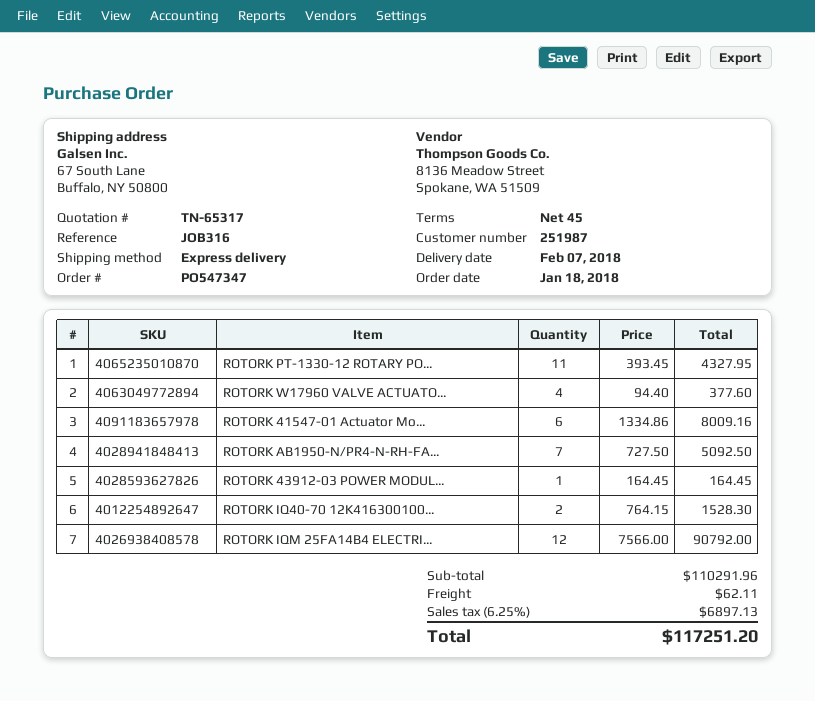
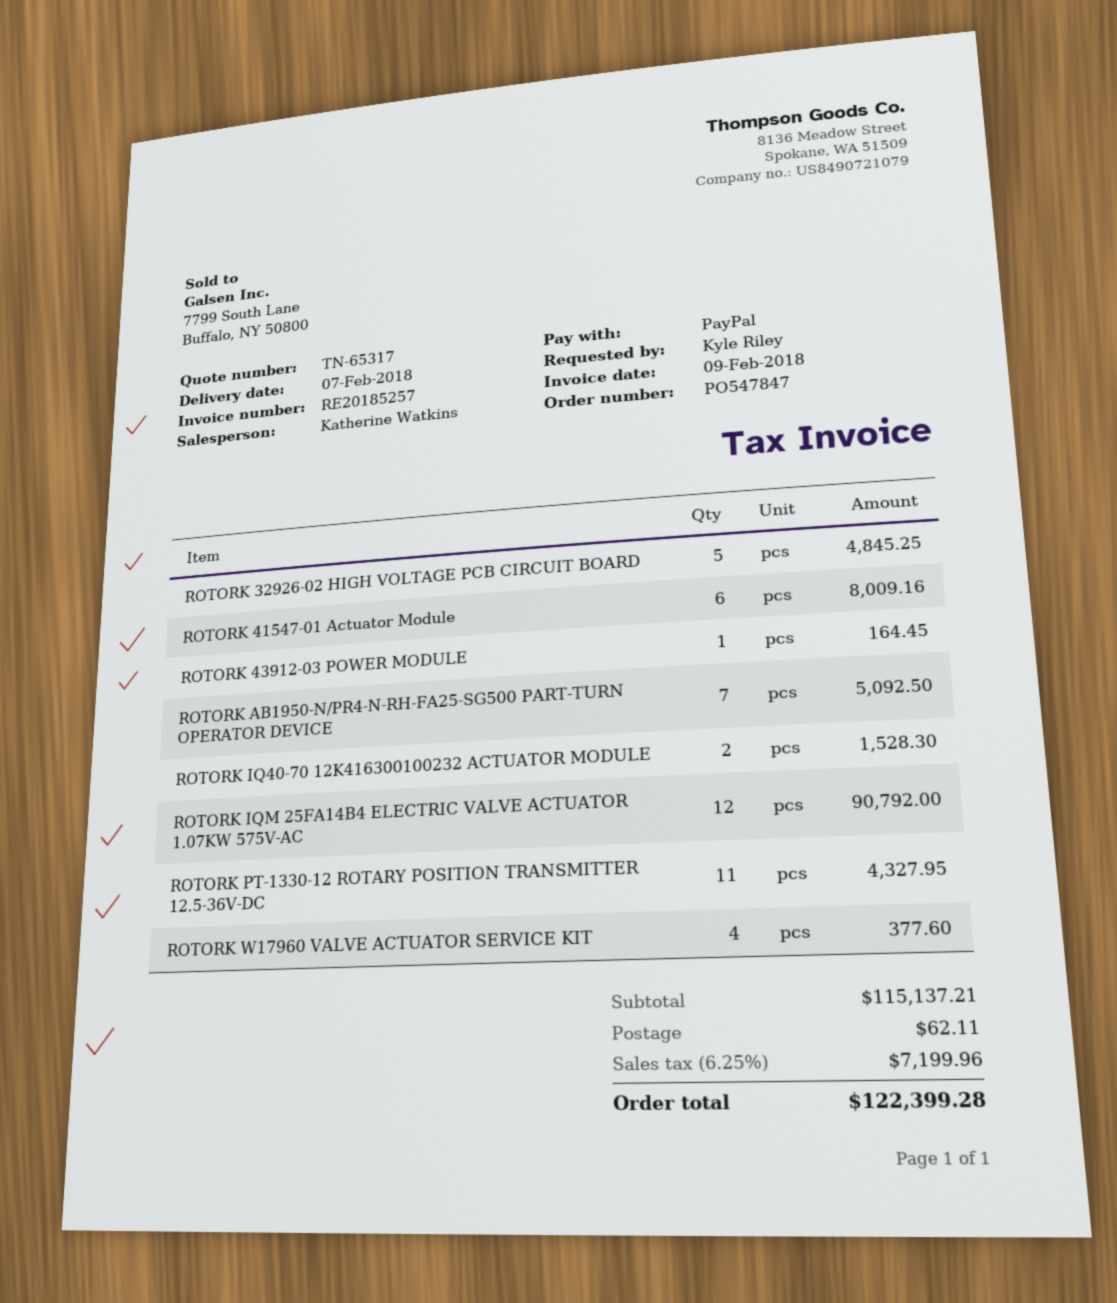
order number: PO547347 -> PO547847
ROTORK 32926-02 HIGH VOLTAGE PCB CIRCUIT BOARD: none -> 5 for 4845.25
subtotal: 110291.96 -> 115137.21
tax: 6.25% = 6897.13 -> 6.25% = 7199.96
total: 117251.20 -> 122399.28

